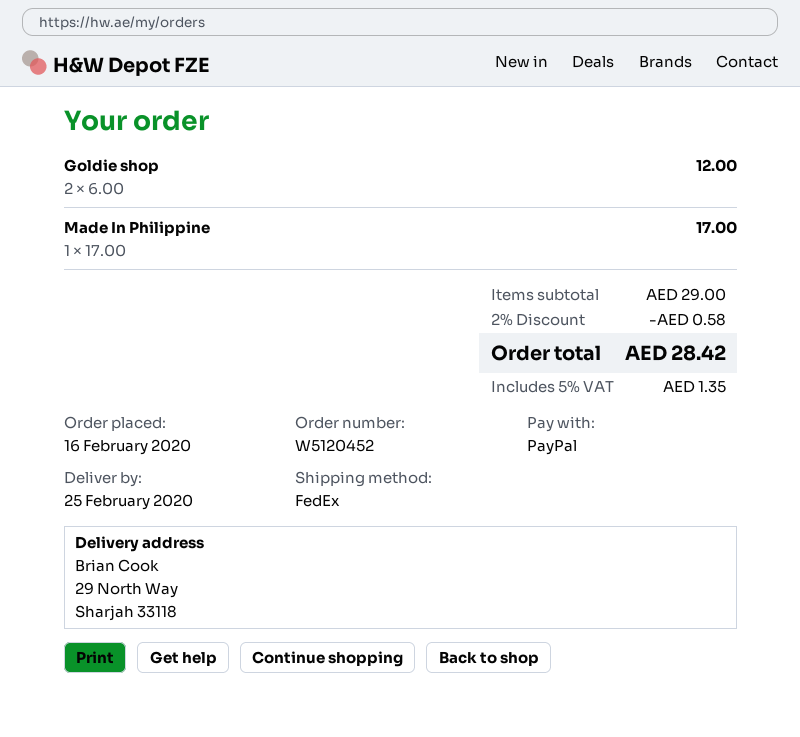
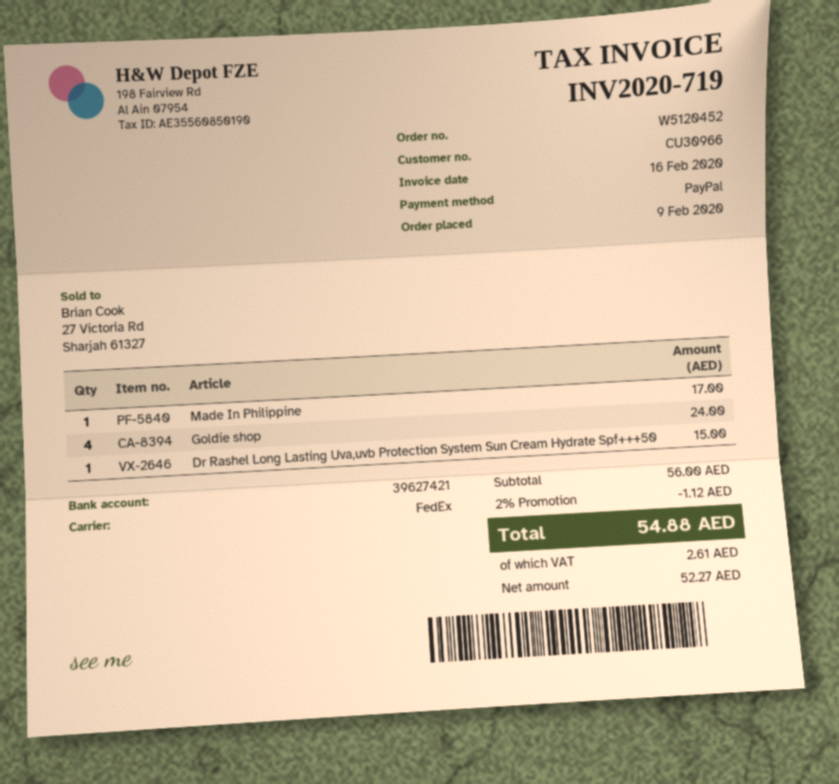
order date: 2020-02-16 -> 2020-02-09
Goldie shop: 2 for 12.00 -> 4 for 24.00
Dr Rashel Long Lasting Uva,uvb Protection System Sun Cream Hydrate Spf+++50: none -> 1 for 15.00
subtotal: 29.00 -> 56.00
discount: 2% = 0.58 -> 2% = 1.12
tax: 1.35 -> 2.61
total: 28.42 -> 54.88

